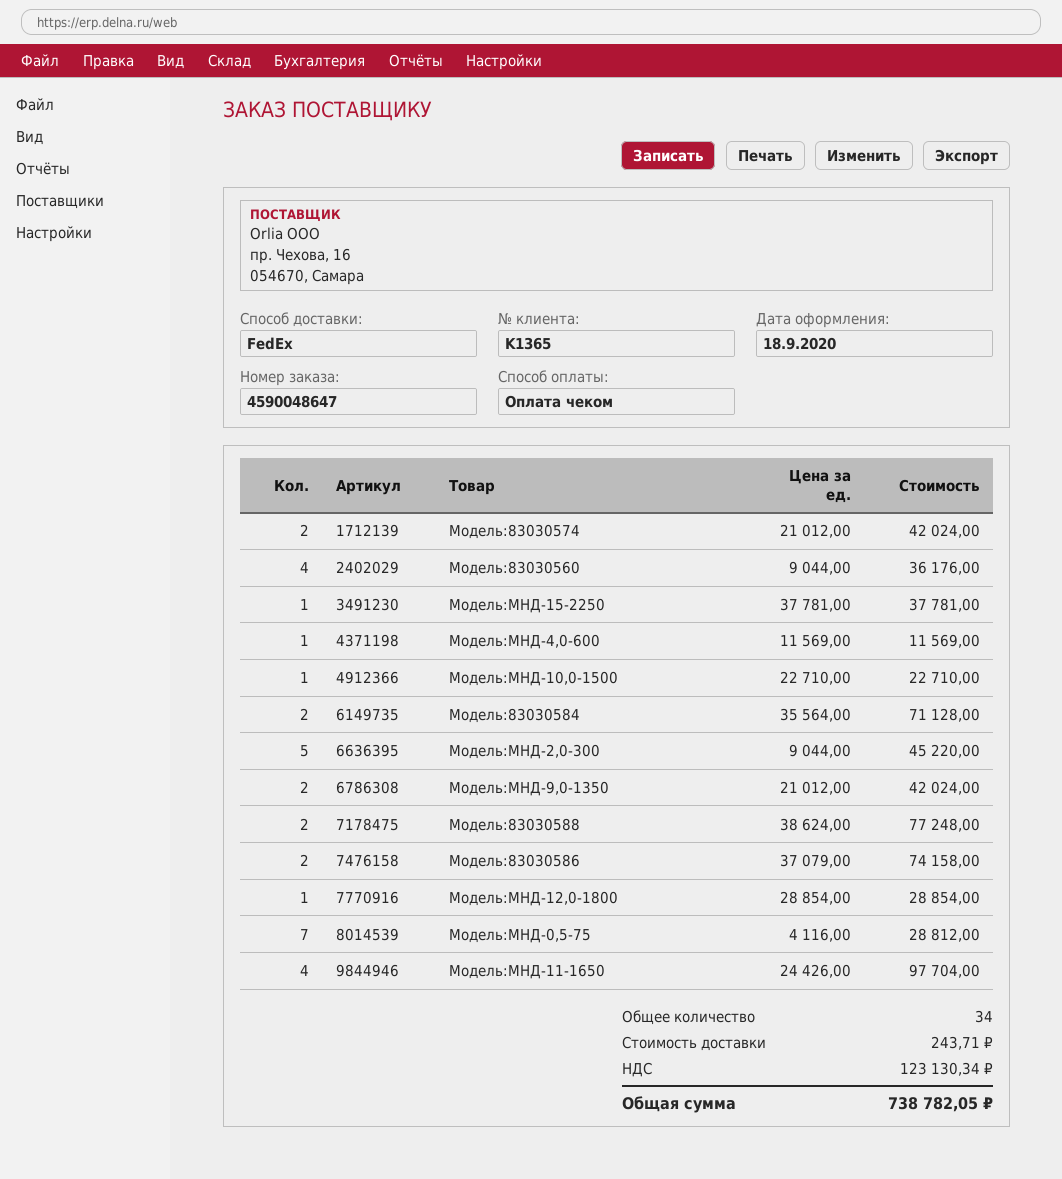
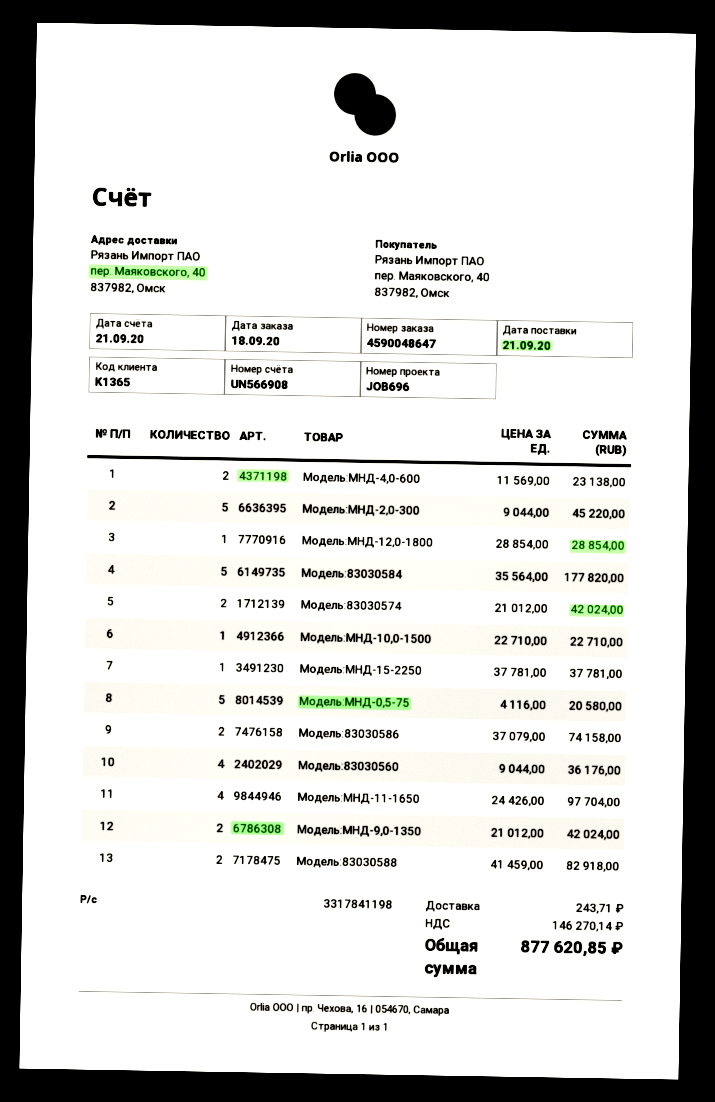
Модель:МНД-4,0-600: 1 x 11569.00 = 11569.00 -> 2 x 11569.00 = 23138.00
Модель:83030584: 2 x 35564.00 = 71128.00 -> 5 x 35564.00 = 177820.00
Модель:83030588: 2 x 38624.00 = 77248.00 -> 2 x 41459.00 = 82918.00
Модель:МНД-0,5-75: 7 x 4116.00 = 28812.00 -> 5 x 4116.00 = 20580.00
tax: 123130.34 -> 146270.14
total: 738782.05 -> 877620.85

